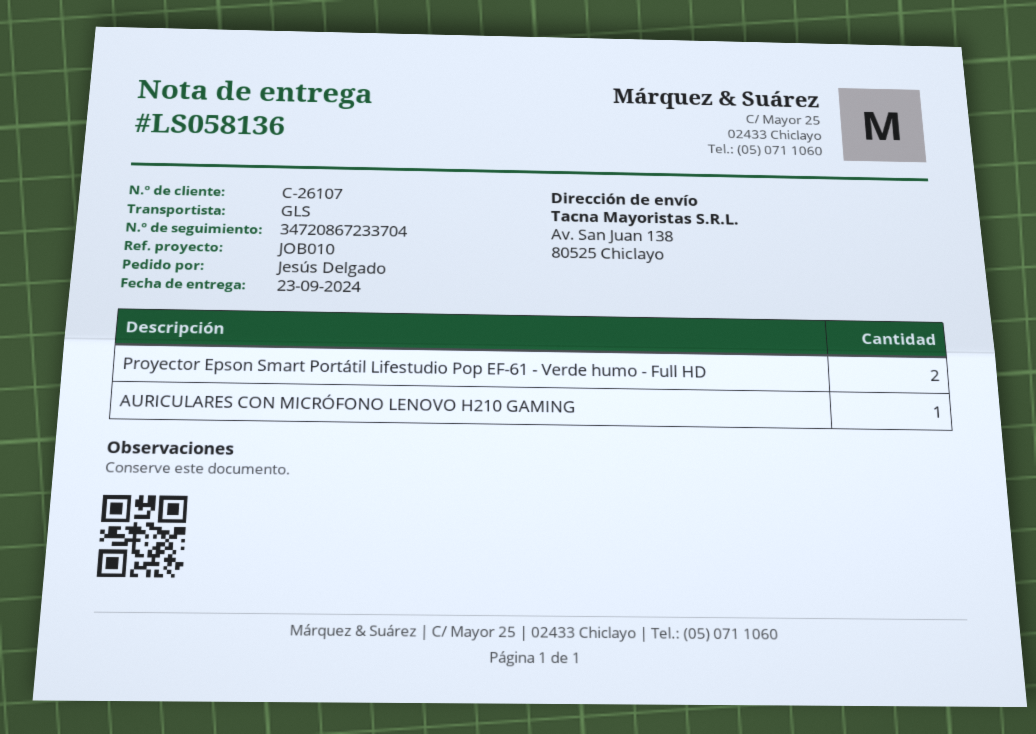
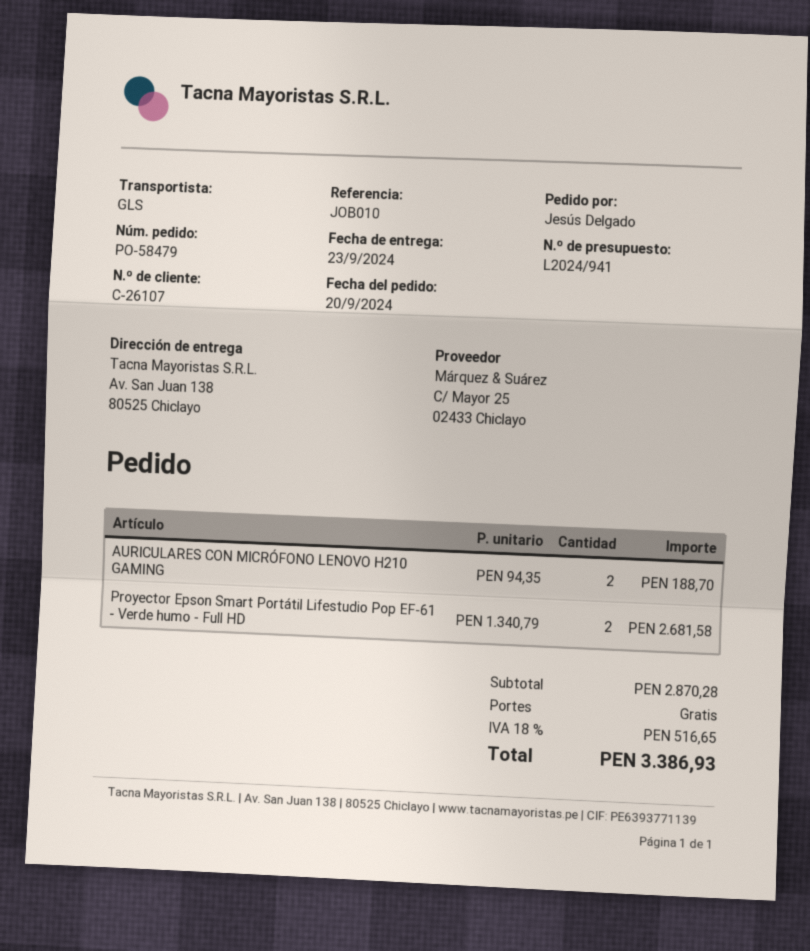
AURICULARES CON MICRÓFONO LENOVO H210 GAMING: 1 -> 2

